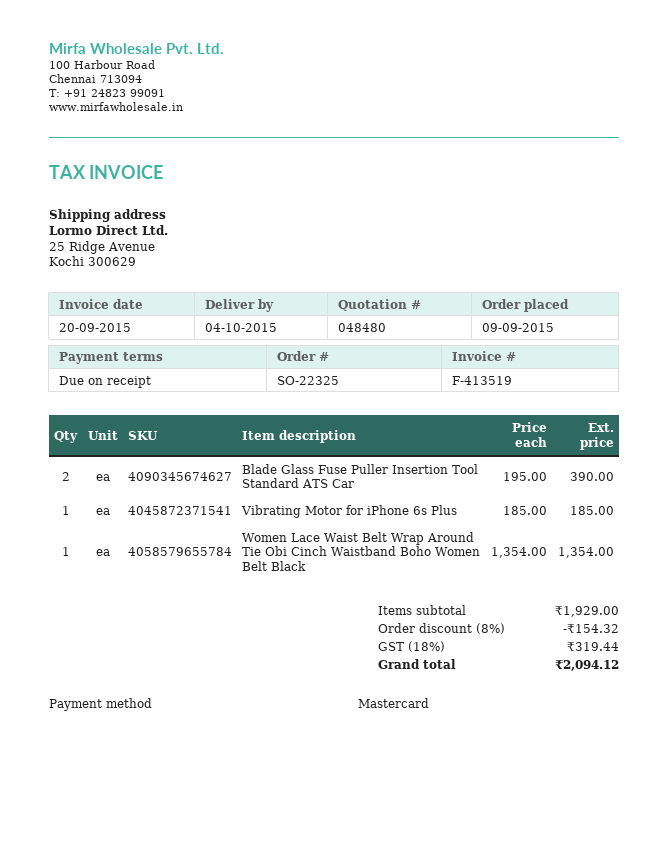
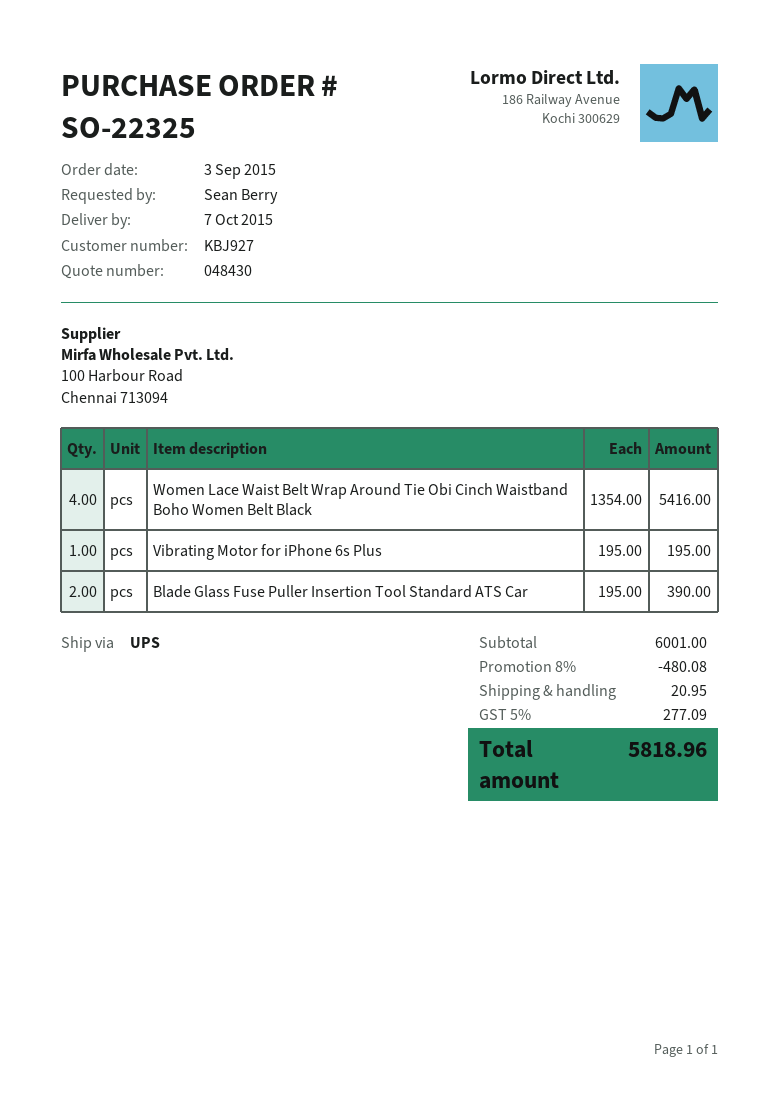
quote number: 048480 -> 048430
order date: 2015-09-09 -> 2015-09-03
delivery date: 2015-10-04 -> 2015-10-07
Vibrating Motor for iPhone 6s Plus: 1 x 185.00 = 185.00 -> 1 x 195.00 = 195.00
Women Lace Waist Belt Wrap Around Tie Obi Cinch Waistband Boho Women Belt Black: 1 x 1354.00 = 1354.00 -> 4 x 1354.00 = 5416.00
subtotal: 1929.00 -> 6001.00
discount: 8% = 154.32 -> 8% = 480.08
shipping: none -> 20.95
tax: 18% = 319.44 -> 5% = 277.09
total: 2094.12 -> 5818.96

